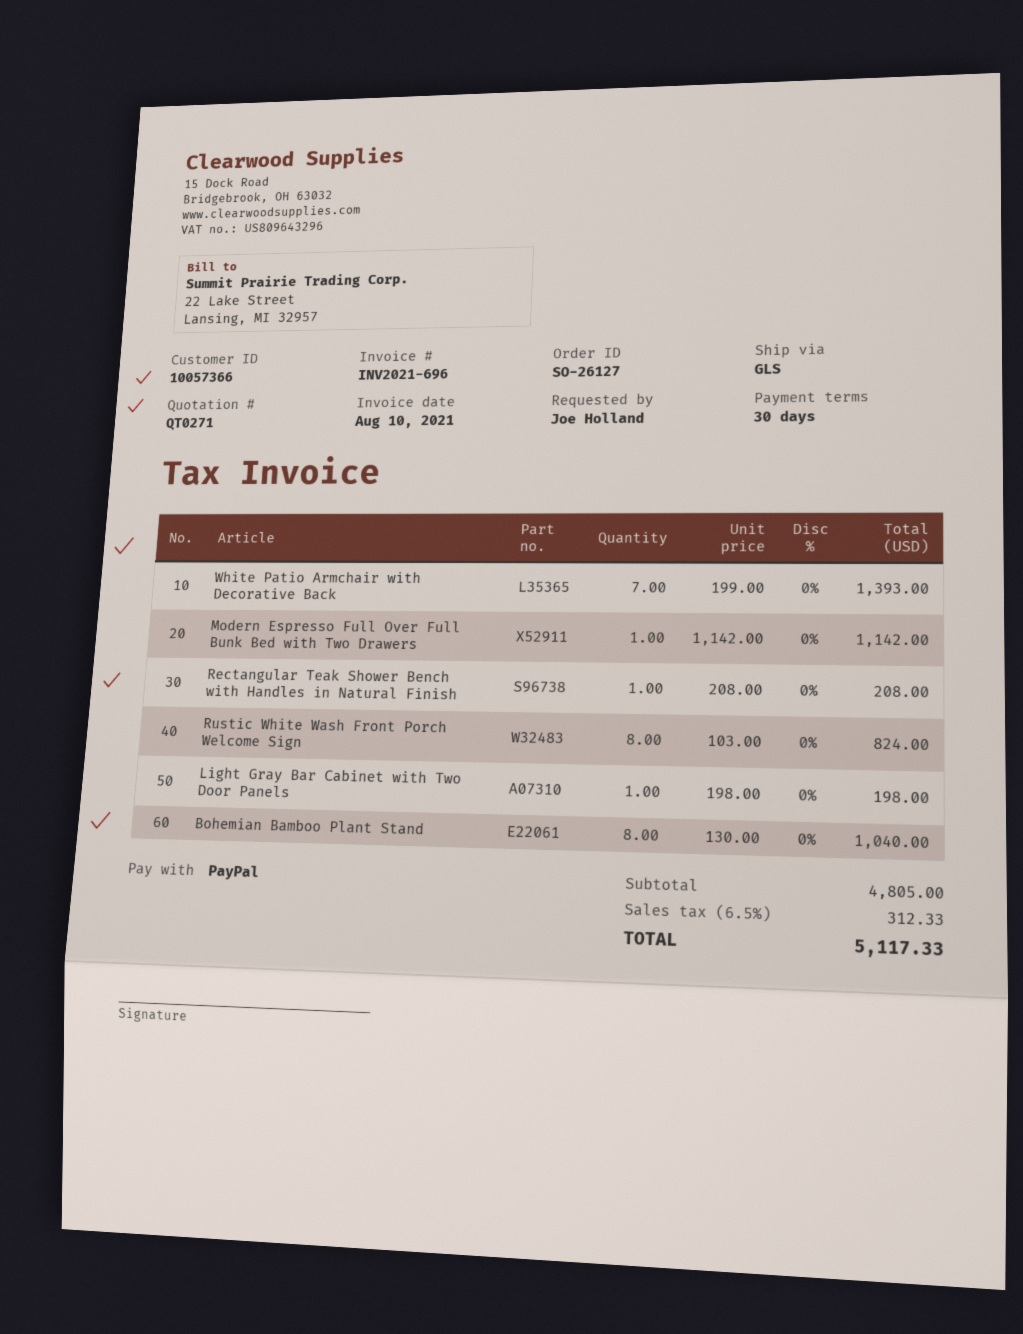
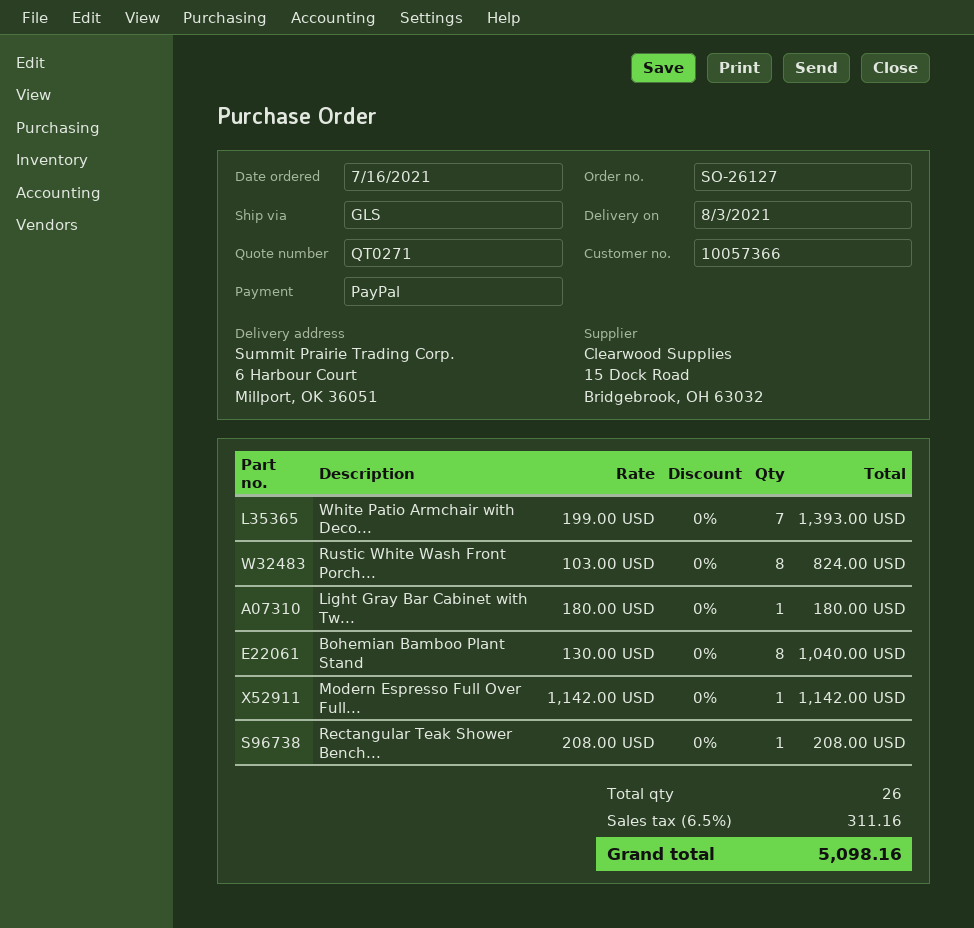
Light Gray Bar Cabinet with Two Door Panels: 1 x 198.00 = 198.00 -> 1 x 180.00 = 180.00
tax: 6.5% = 312.33 -> 6.5% = 311.16
total: 5117.33 -> 5098.16

